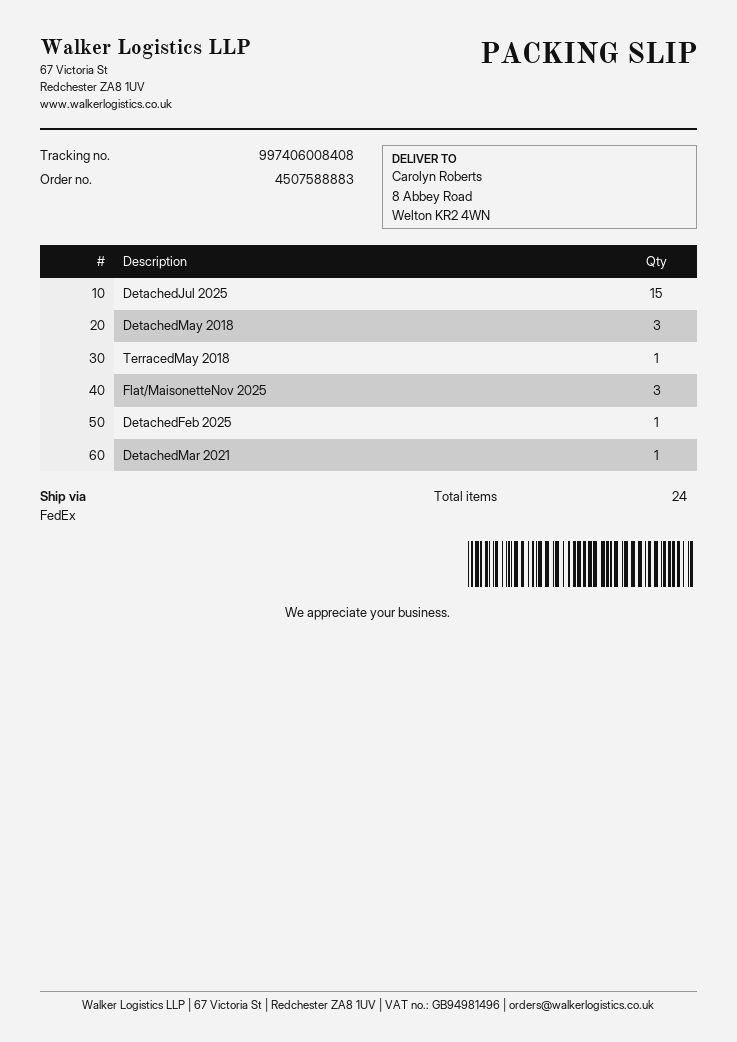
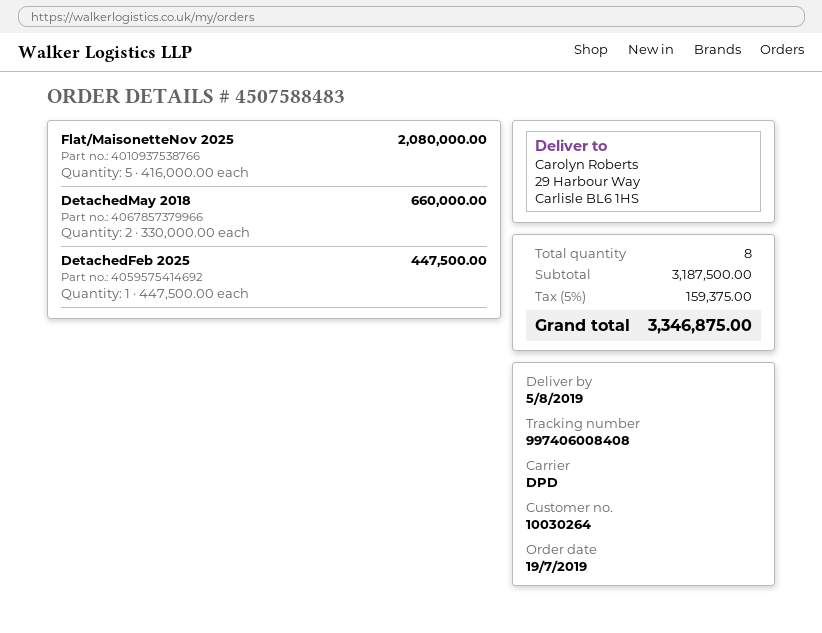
order number: 4507588883 -> 4507588483
shipping method: FedEx -> DPD
ship to: 8 Abbey Road, Welton KR2 4WN -> 29 Harbour Way, Carlisle BL6 1HS
DetachedJul 2025: 15 -> none
DetachedMay 2018: 3 -> 2
TerracedMay 2018: 1 -> none
Flat/MaisonetteNov 2025: 3 -> 5
DetachedMar 2021: 1 -> none
total quantity: 24 -> 8

